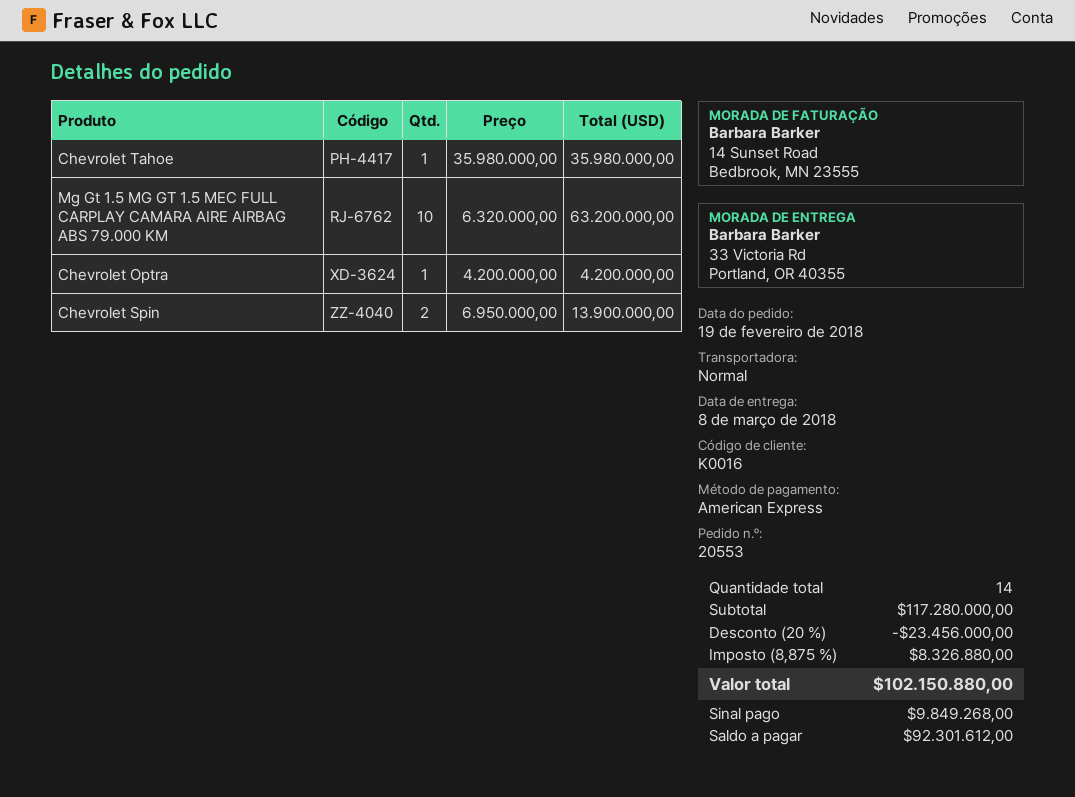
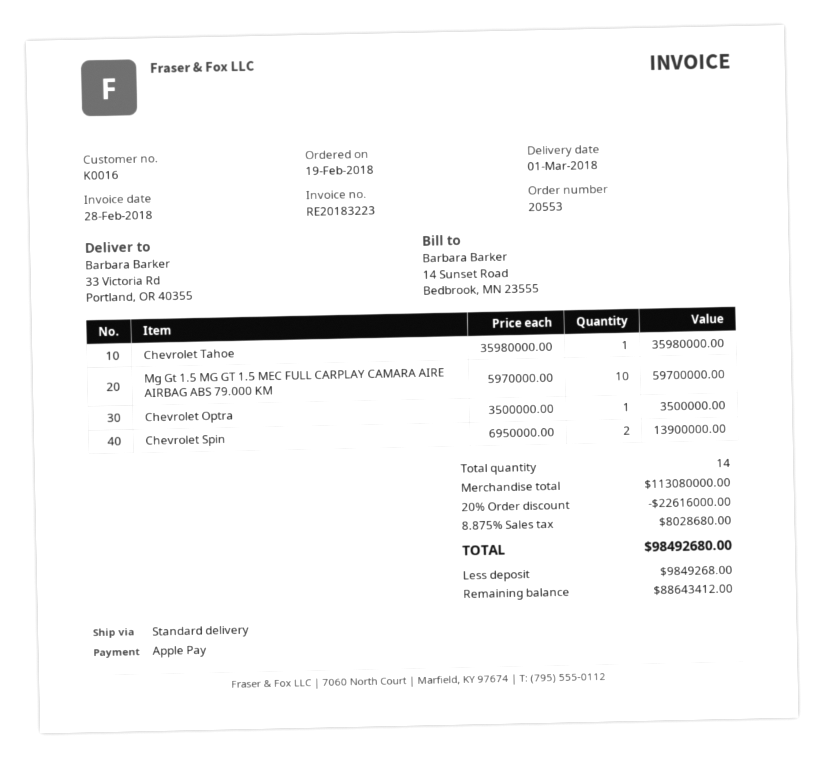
delivery date: 2018-03-08 -> 2018-03-01
payment method: American Express -> Apple Pay
Mg Gt 1.5 MG GT 1.5 MEC FULL CARPLAY CAMARA AIRE AIRBAG ABS 79.000 KM: 10 x 6320000.00 = 63200000.00 -> 10 x 5970000.00 = 59700000.00
Chevrolet Optra: 1 x 4200000.00 = 4200000.00 -> 1 x 3500000.00 = 3500000.00
subtotal: 117280000.00 -> 113080000.00
discount: 20% = 23456000.00 -> 20% = 22616000.00
tax: 8.875% = 8326880.00 -> 8.875% = 8028680.00
total: 102150880.00 -> 98492680.00
balance: 92301612.00 -> 88643412.00

